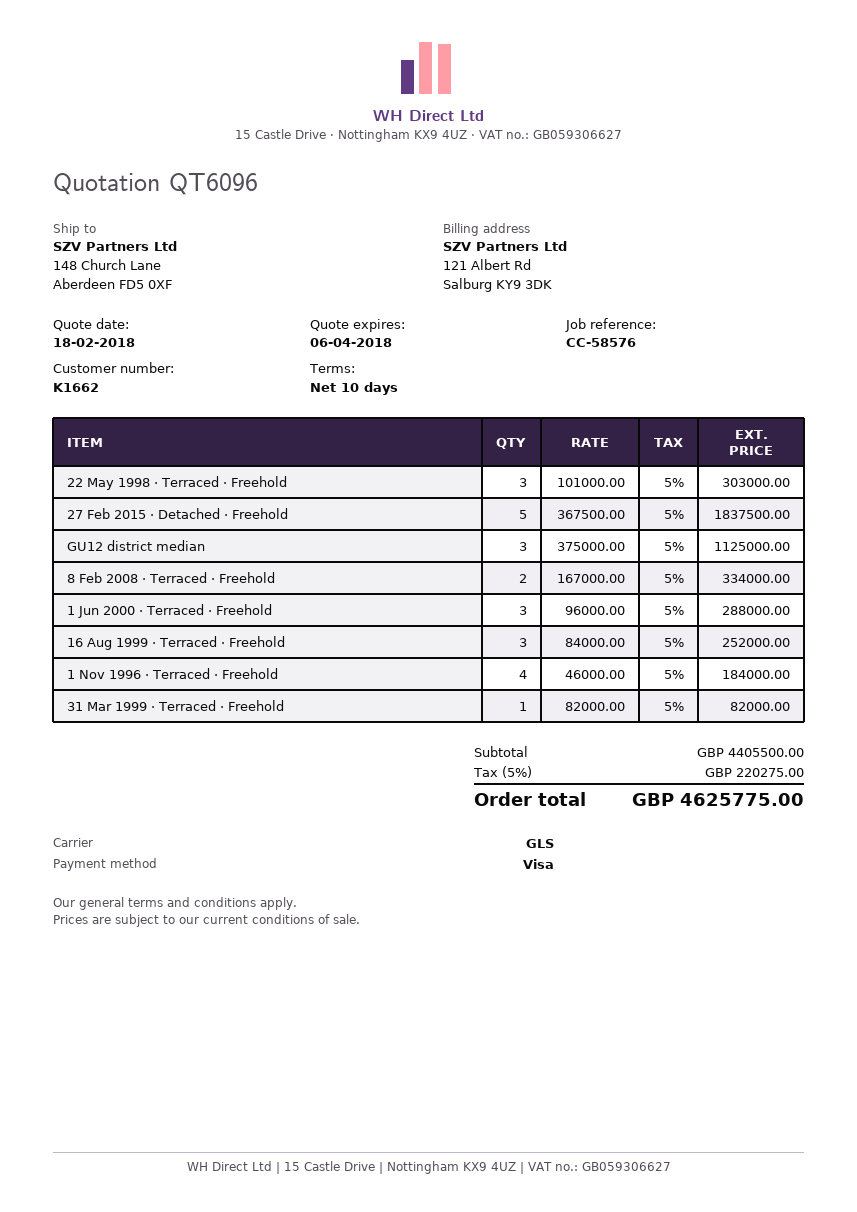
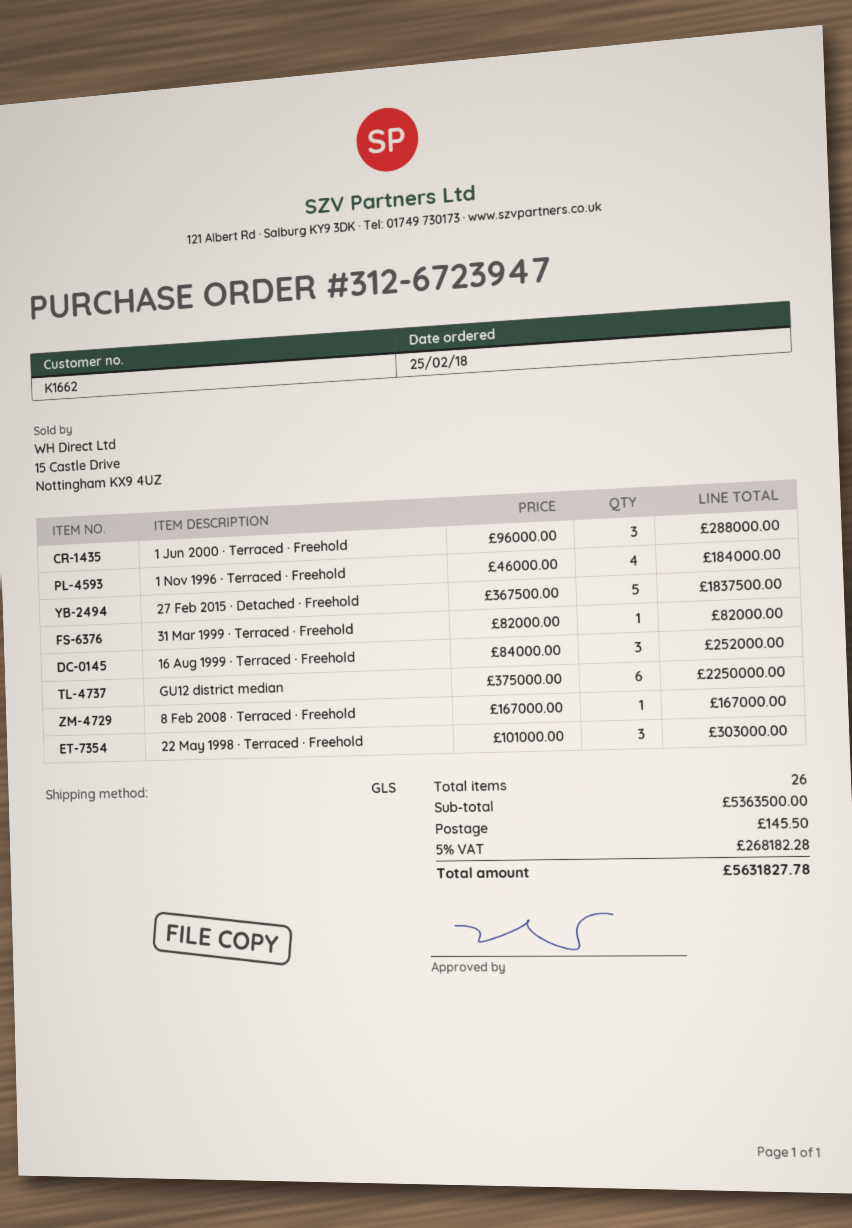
GU12 district median: 3 x 375000.00 = 1125000.00 -> 6 x 375000.00 = 2250000.00
8 Feb 2008 · Terraced · Freehold: 2 x 167000.00 = 334000.00 -> 1 x 167000.00 = 167000.00
subtotal: 4405500.00 -> 5363500.00
shipping: none -> 145.50
tax: 5% = 220275.00 -> 5% = 268182.28
total: 4625775.00 -> 5631827.78

